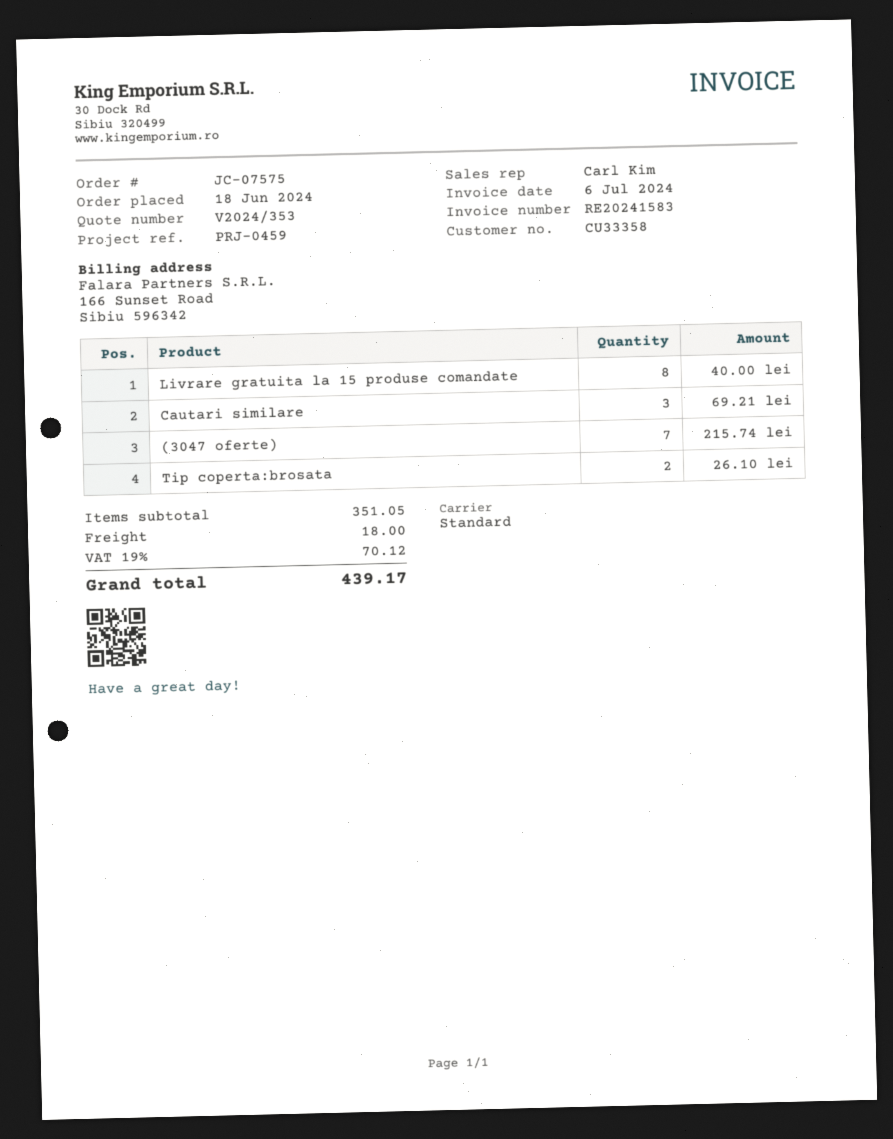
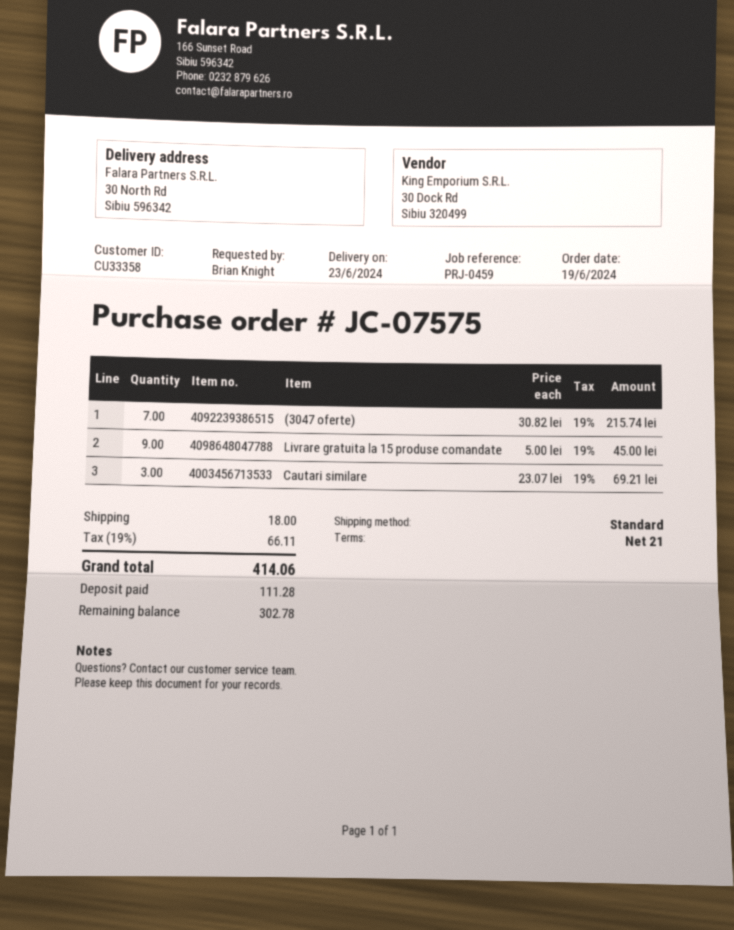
order date: 2024-06-18 -> 2024-06-19
Livrare gratuita la 15 produse comandate: 8 for 40.00 -> 9 for 45.00
Tip coperta:brosata: 2 for 26.10 -> none
tax: 19% = 70.12 -> 19% = 66.11
total: 439.17 -> 414.06

